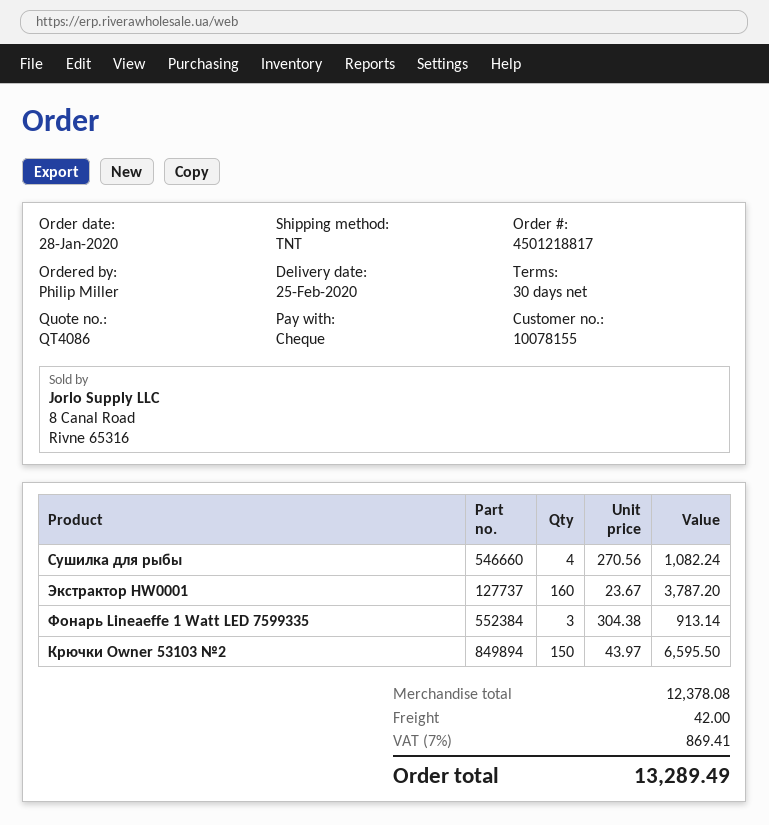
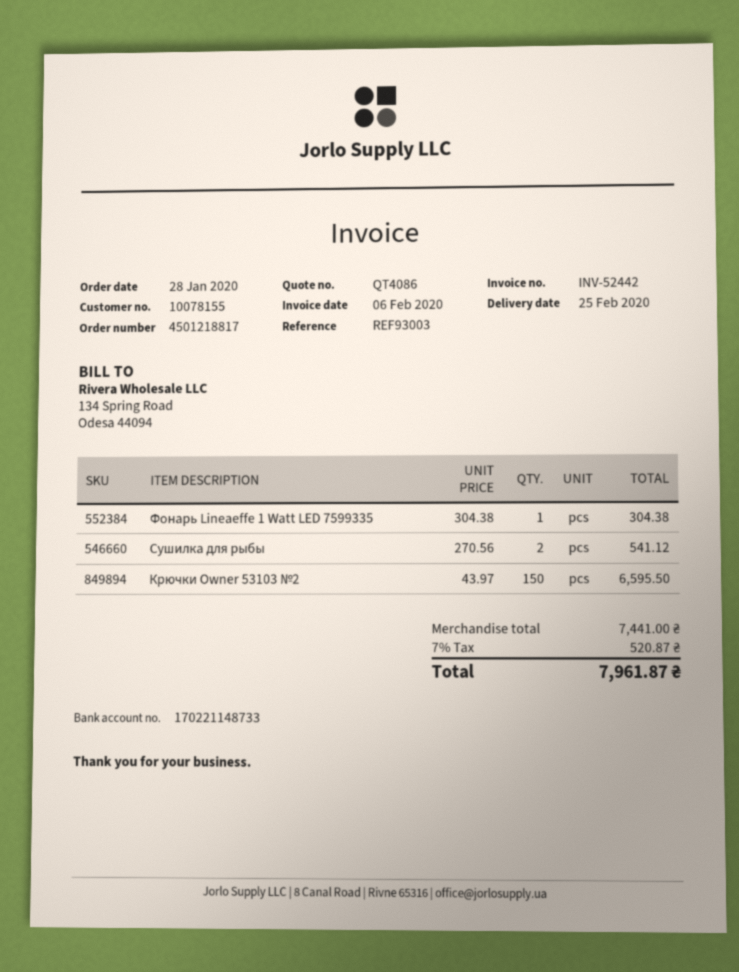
Сушилка для рыбы: 4 x 270.56 = 1082.24 -> 2 x 270.56 = 541.12
Экстрактор HW0001: 160 x 23.67 = 3787.20 -> none
Фонарь Lineaeffe 1 Watt LED 7599335: 3 x 304.38 = 913.14 -> 1 x 304.38 = 304.38
subtotal: 12378.08 -> 7441.00
shipping: 42.00 -> none
tax: 7% = 869.41 -> 7% = 520.87
total: 13289.49 -> 7961.87

